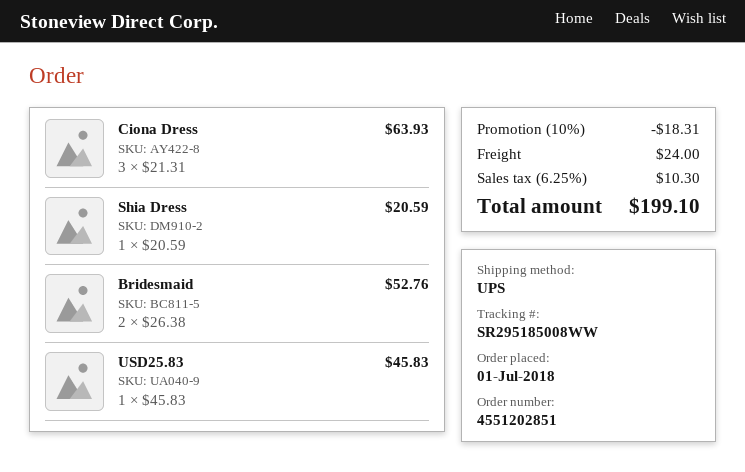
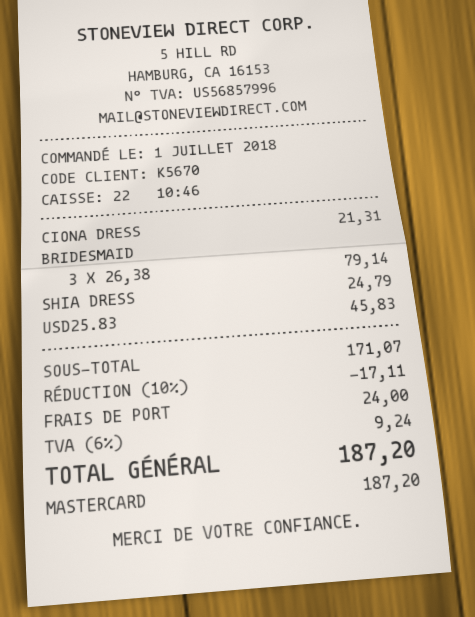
Ciona Dress: 3 x 21.31 = 63.93 -> 1 x 21.31 = 21.31
Shia Dress: 1 x 20.59 = 20.59 -> 1 x 24.79 = 24.79
Bridesmaid: 2 x 26.38 = 52.76 -> 3 x 26.38 = 79.14
discount: 10% = 18.31 -> 10% = 17.11
tax: 6.25% = 10.30 -> 6% = 9.24
total: 199.10 -> 187.20

